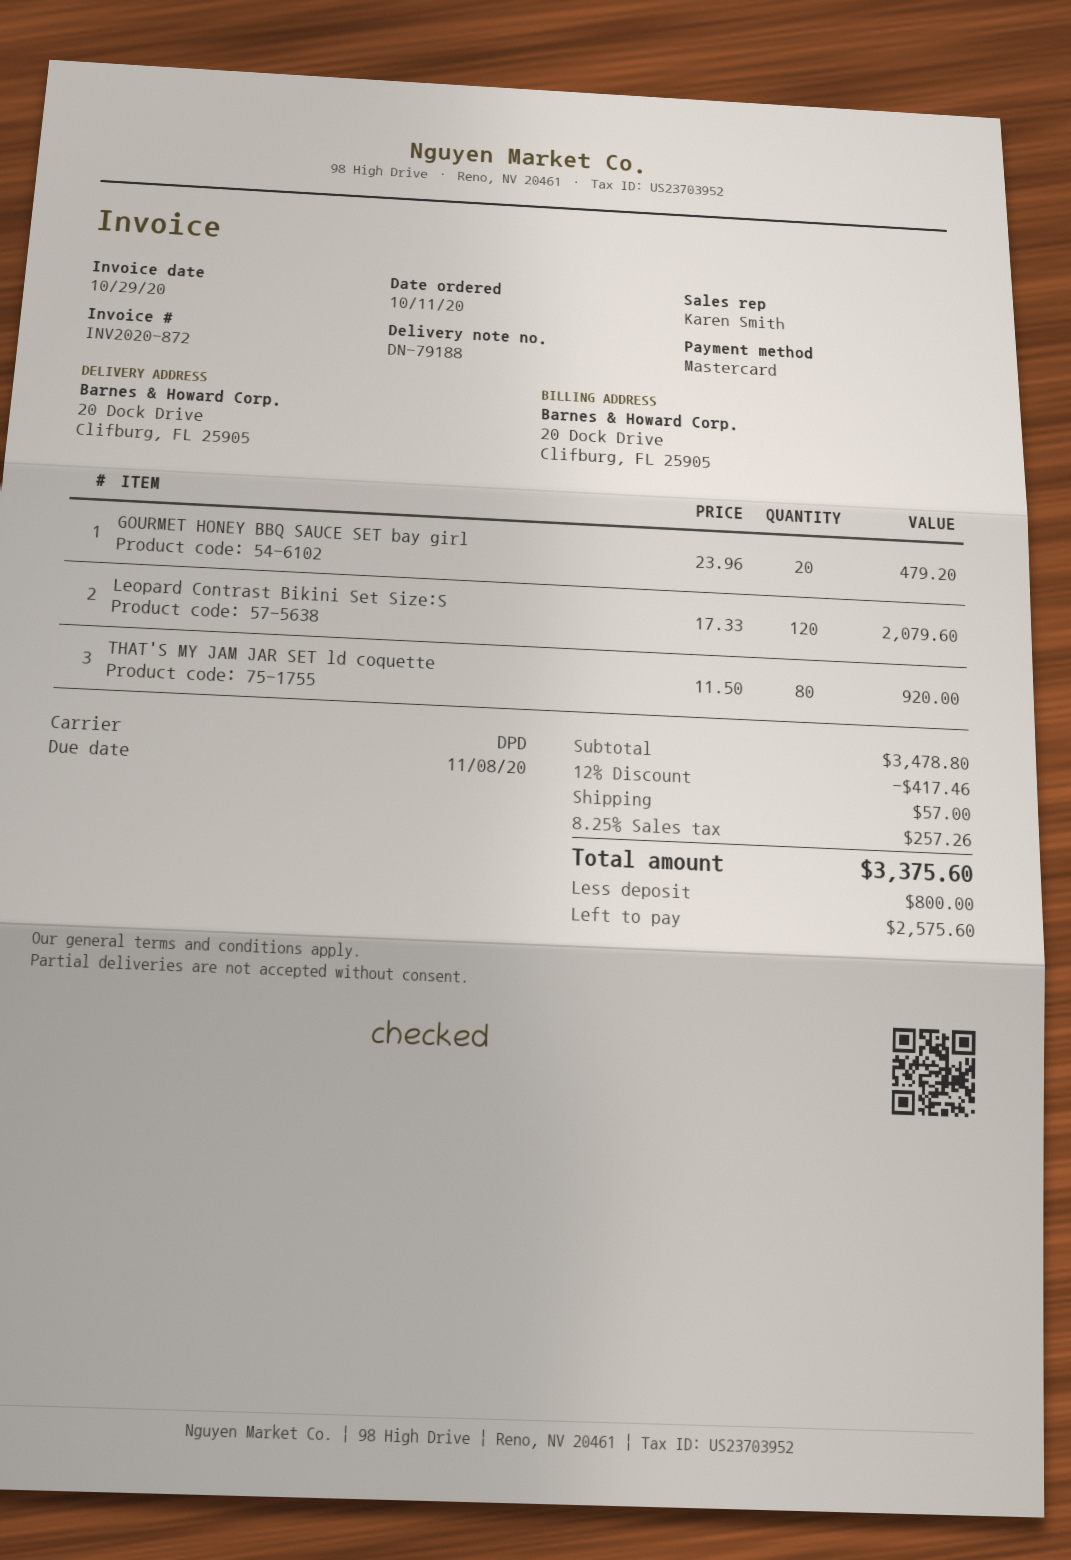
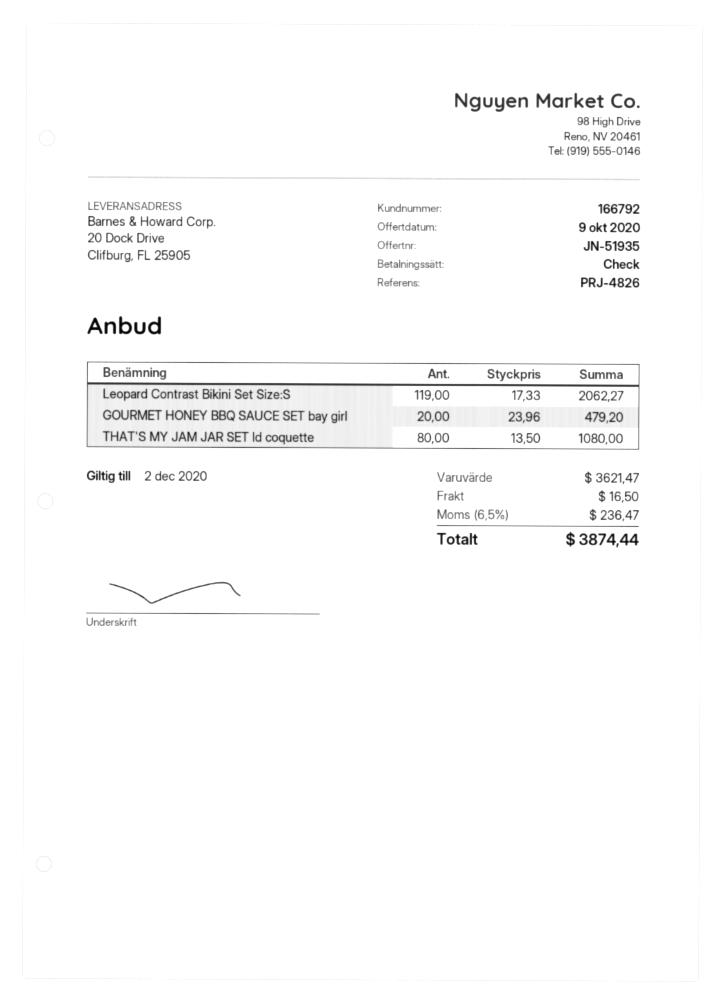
payment method: Mastercard -> cheque
Leopard Contrast Bikini Set Size:S: 120 x 17.33 = 2079.60 -> 119 x 17.33 = 2062.27
THAT'S MY JAM JAR SET ld coquette: 80 x 11.50 = 920.00 -> 80 x 13.50 = 1080.00
subtotal: 3478.80 -> 3621.47
discount: 12% = 417.46 -> none
shipping: 57.00 -> 16.50
tax: 8.25% = 257.26 -> 6.5% = 236.47
total: 3375.60 -> 3874.44

